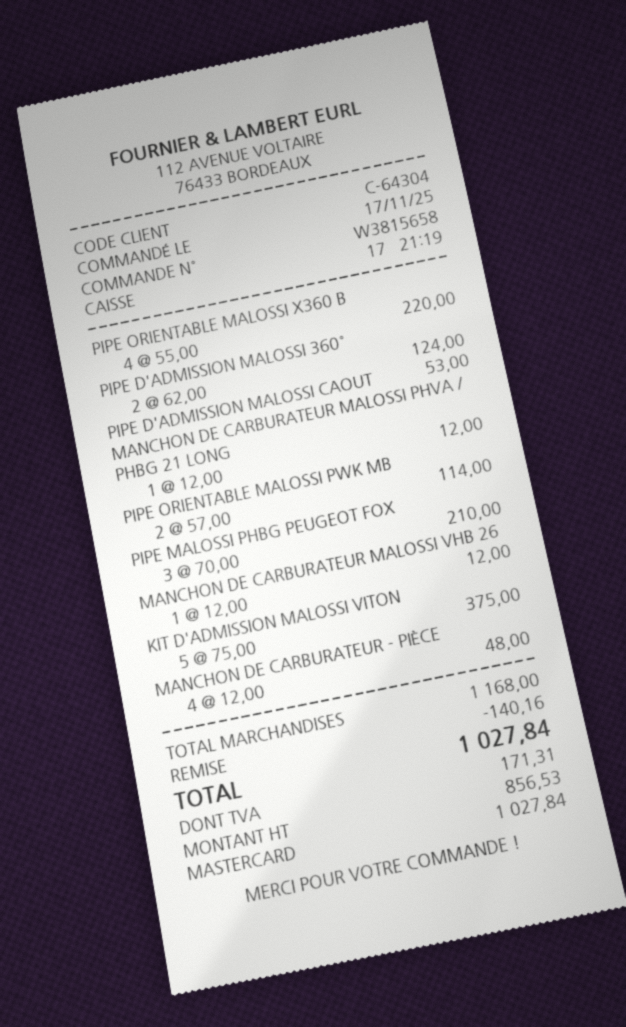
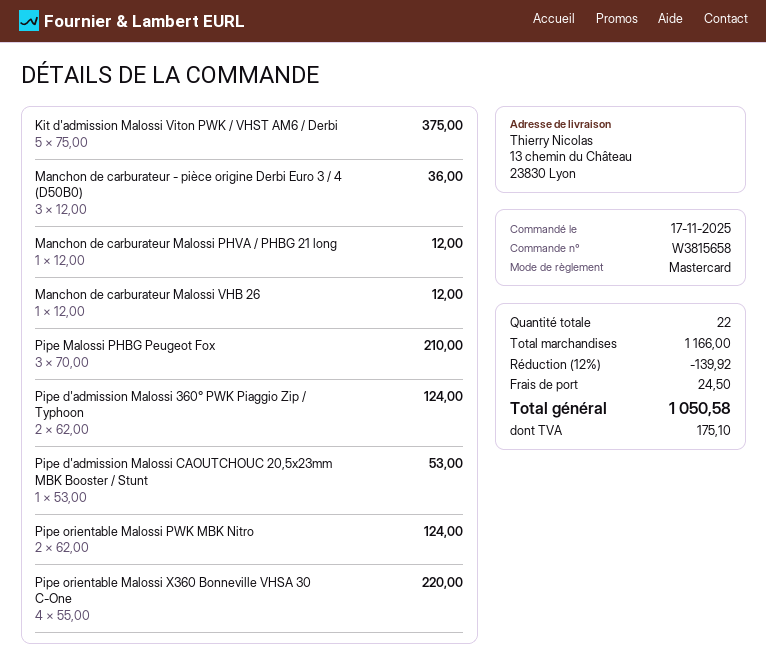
PIPE ORIENTABLE MALOSSI PWK MB: 2 x 57.00 = 114.00 -> 2 x 62.00 = 124.00
MANCHON DE CARBURATEUR - PIÈCE: 4 x 12.00 = 48.00 -> 3 x 12.00 = 36.00
subtotal: 1168.00 -> 1166.00
discount: 140.16 -> 139.92
shipping: none -> 24.50
tax: 171.31 -> 175.10
total: 1027.84 -> 1050.58

